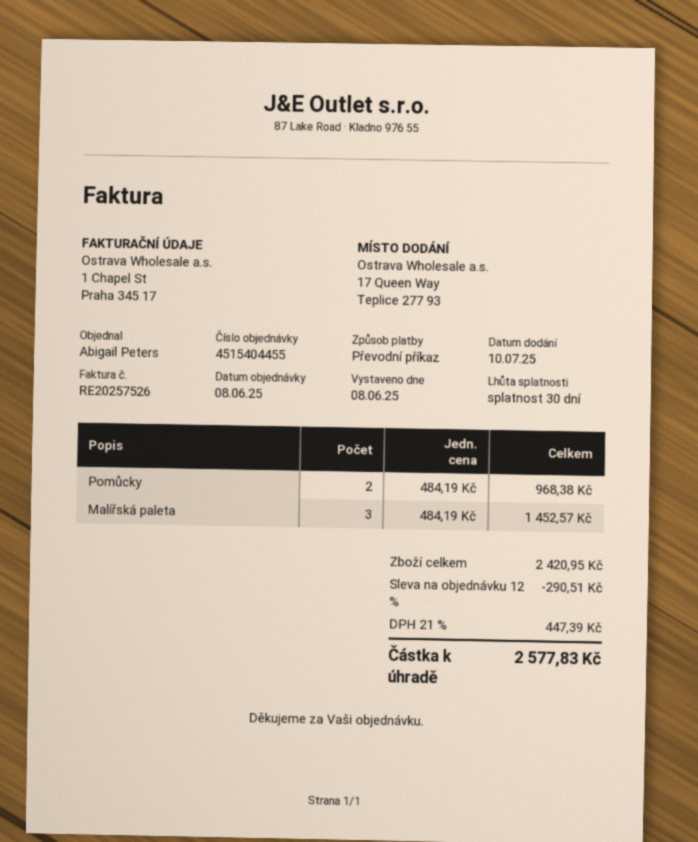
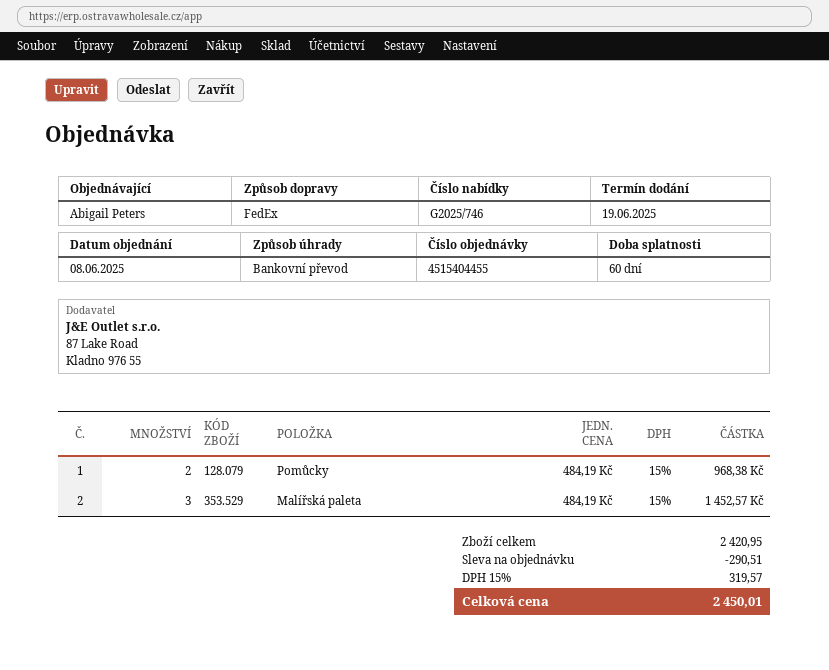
delivery date: 2025-07-10 -> 2025-06-19
payment terms: 30 days -> 60 days
tax: 21% = 447.39 -> 15% = 319.57
total: 2577.83 -> 2450.01

